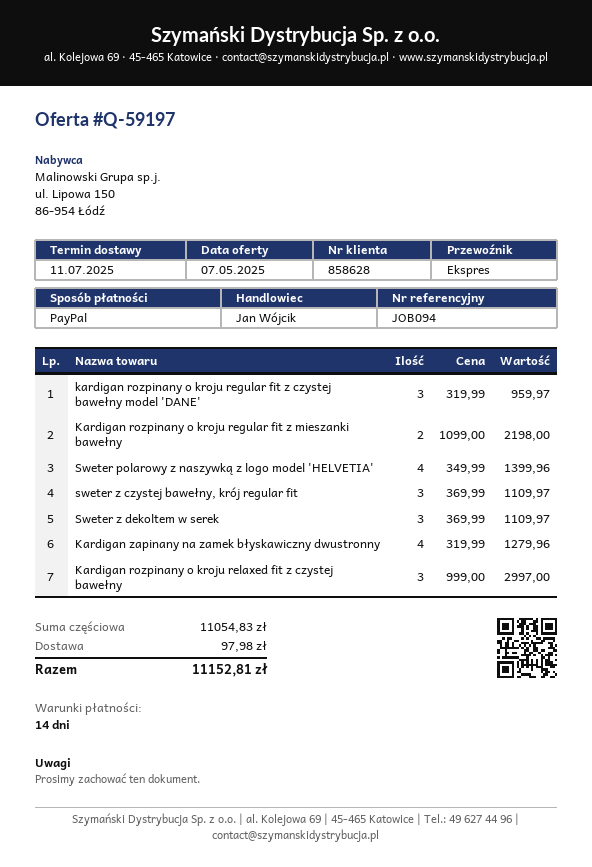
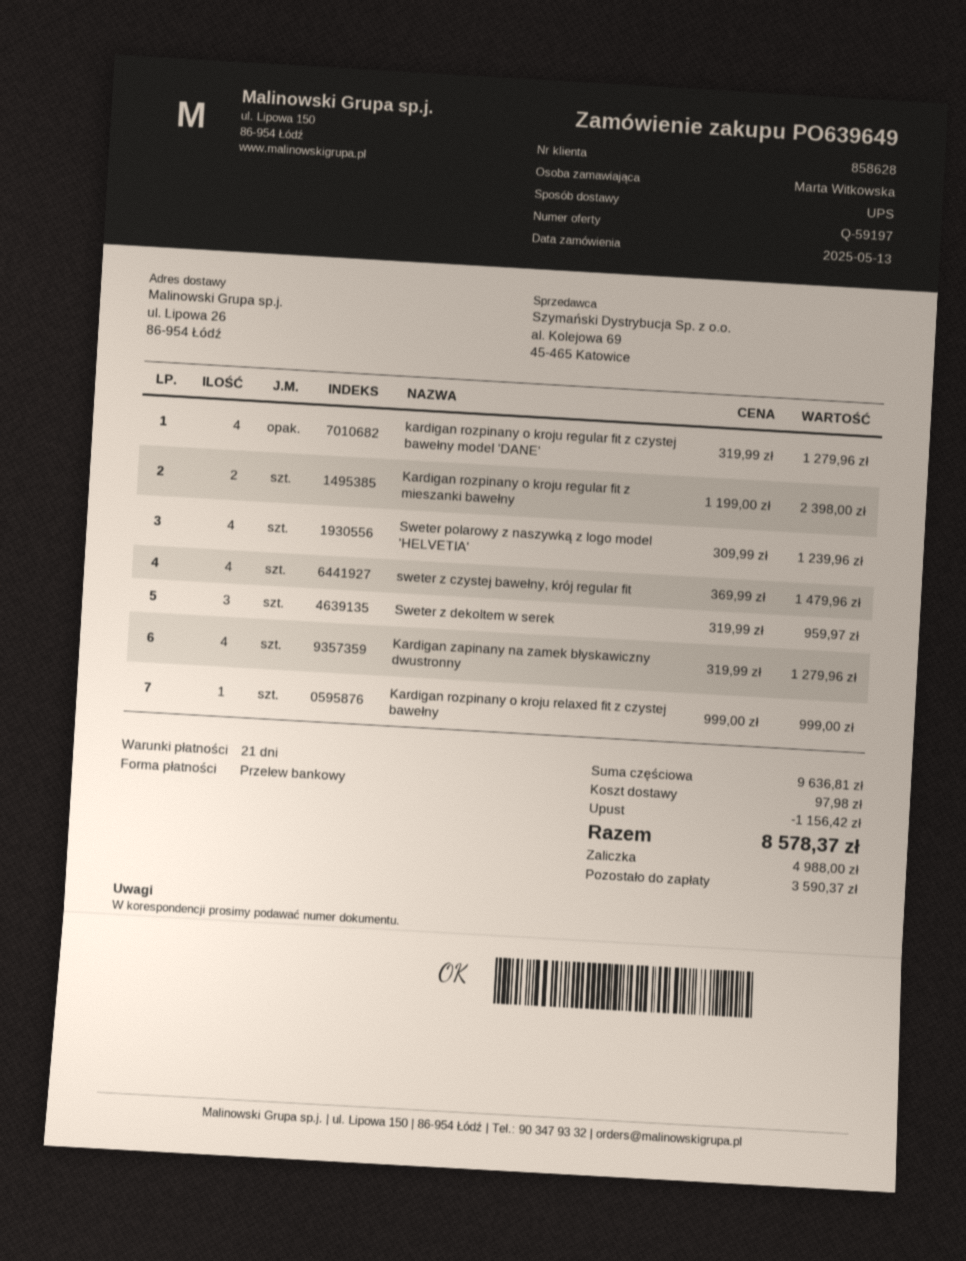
payment terms: 14 days -> 21 days
payment method: PayPal -> bank transfer
shipping method: express -> UPS
kardigan rozpinany o kroju regular fit z czystej bawełny model 'DANE': 3 x 319.99 = 959.97 -> 4 x 319.99 = 1279.96
Kardigan rozpinany o kroju regular fit z mieszanki bawełny: 2 x 1099.00 = 2198.00 -> 2 x 1199.00 = 2398.00
Sweter polarowy z naszywką z logo model 'HELVETIA': 4 x 349.99 = 1399.96 -> 4 x 309.99 = 1239.96
sweter z czystej bawełny, krój regular fit: 3 x 369.99 = 1109.97 -> 4 x 369.99 = 1479.96
Sweter z dekoltem w serek: 3 x 369.99 = 1109.97 -> 3 x 319.99 = 959.97
Kardigan rozpinany o kroju relaxed fit z czystej bawełny: 3 x 999.00 = 2997.00 -> 1 x 999.00 = 999.00
subtotal: 11054.83 -> 9636.81
discount: none -> 1156.42
total: 11152.81 -> 8578.37

